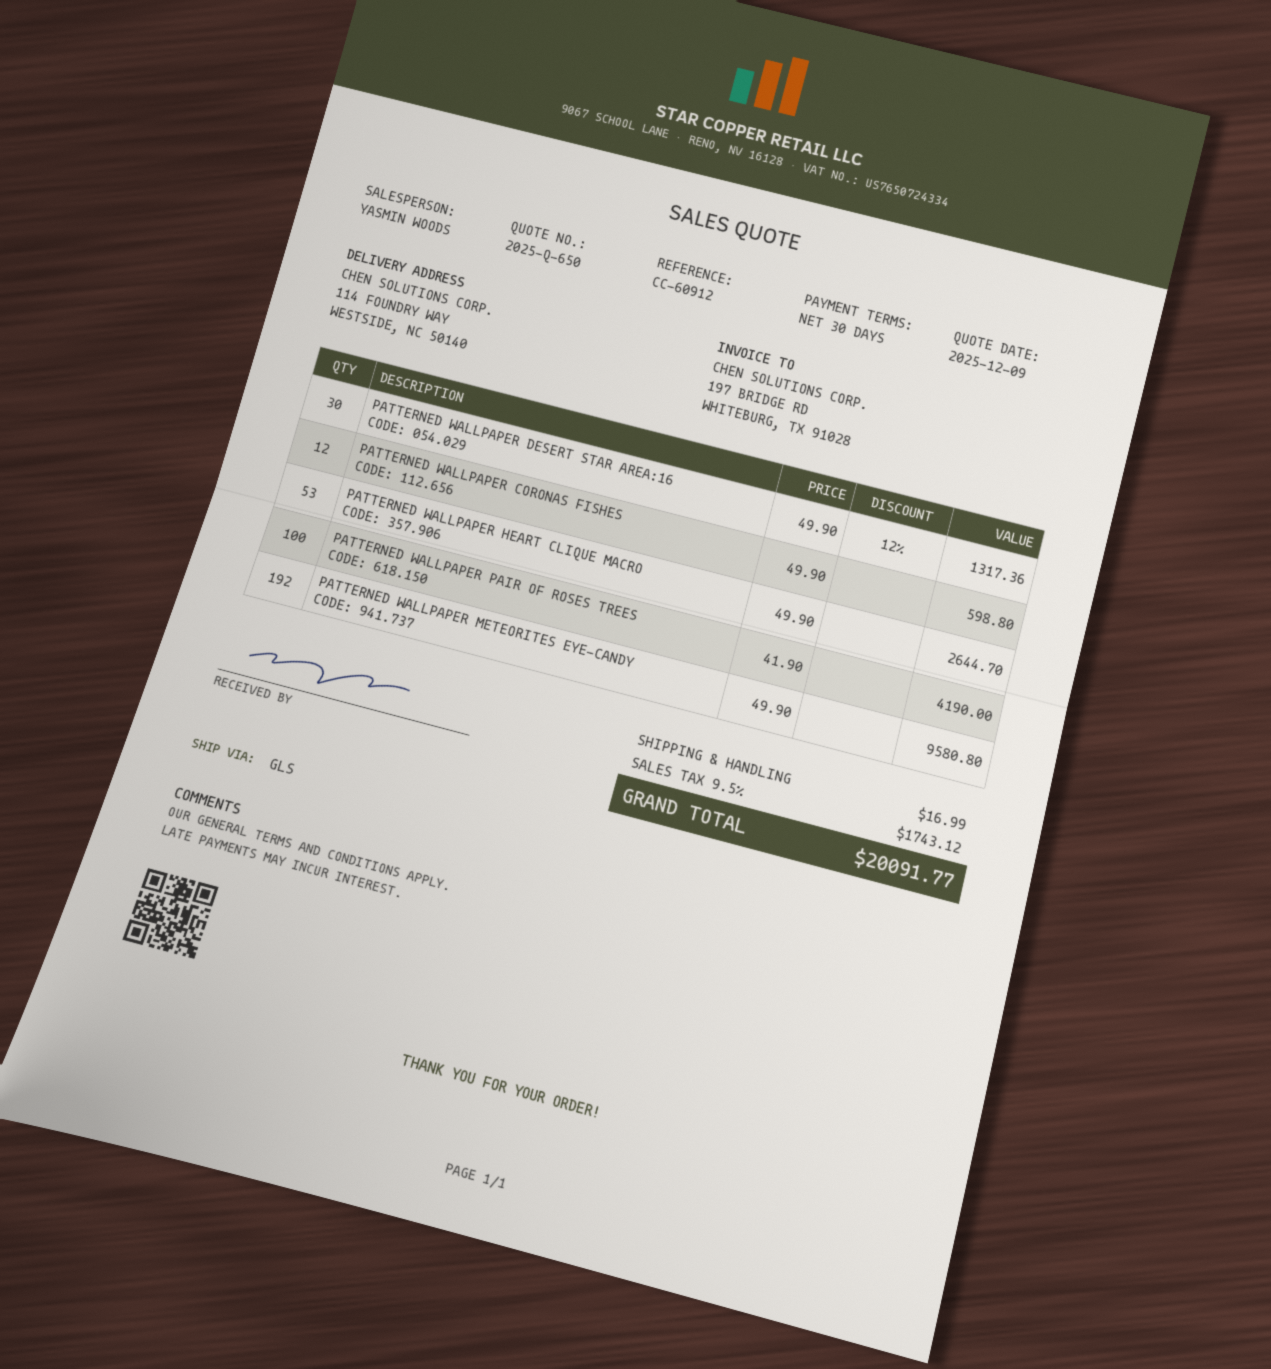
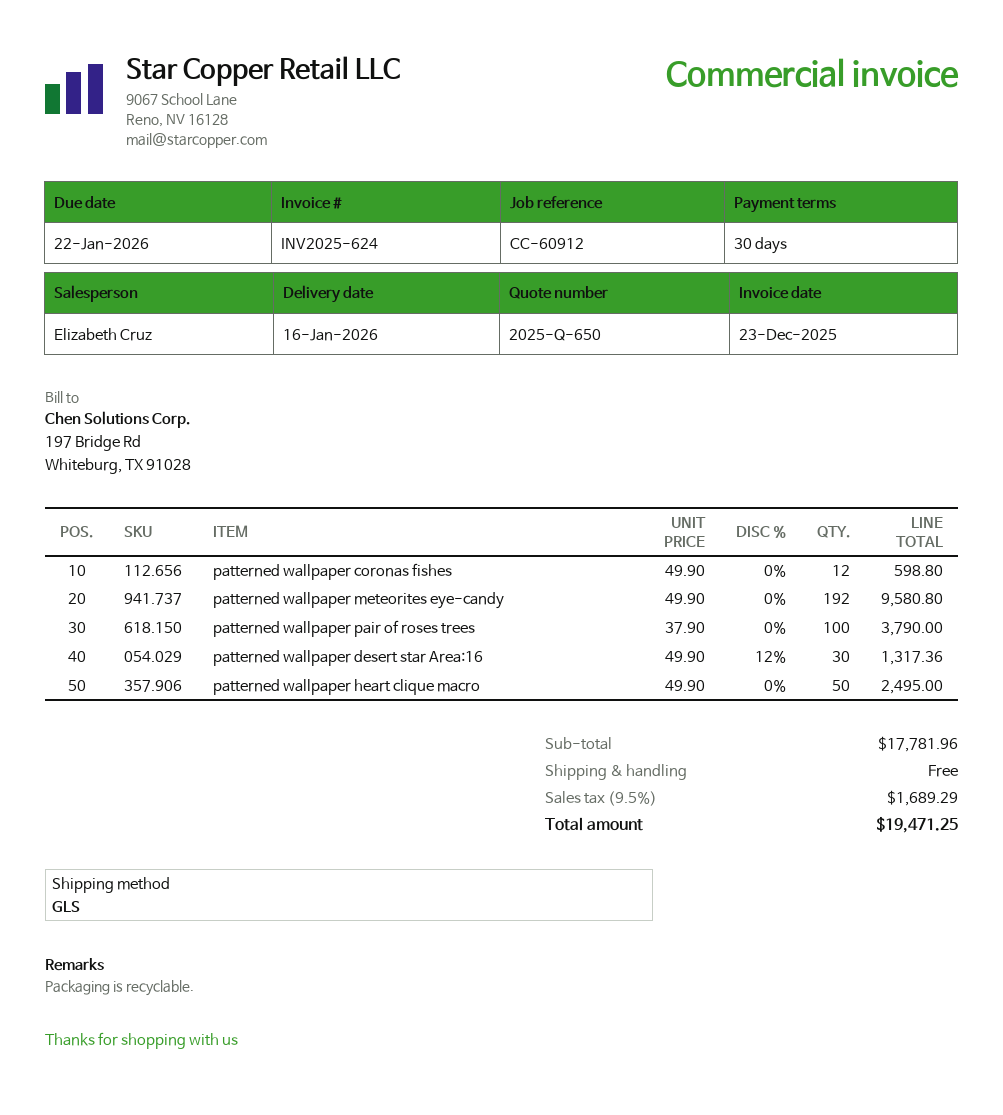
sales rep: YASMIN WOODS -> Elizabeth Cruz
PATTERNED WALLPAPER HEART CLIQUE MACRO: 53 x 49.90 = 2644.70 -> 50 x 49.90 = 2495.00
PATTERNED WALLPAPER PAIR OF ROSES TREES: 100 x 41.90 = 4190.00 -> 100 x 37.90 = 3790.00
shipping: 16.99 -> 0.00
tax: 9.5% = 1743.12 -> 9.5% = 1689.29
total: 20091.77 -> 19471.25

